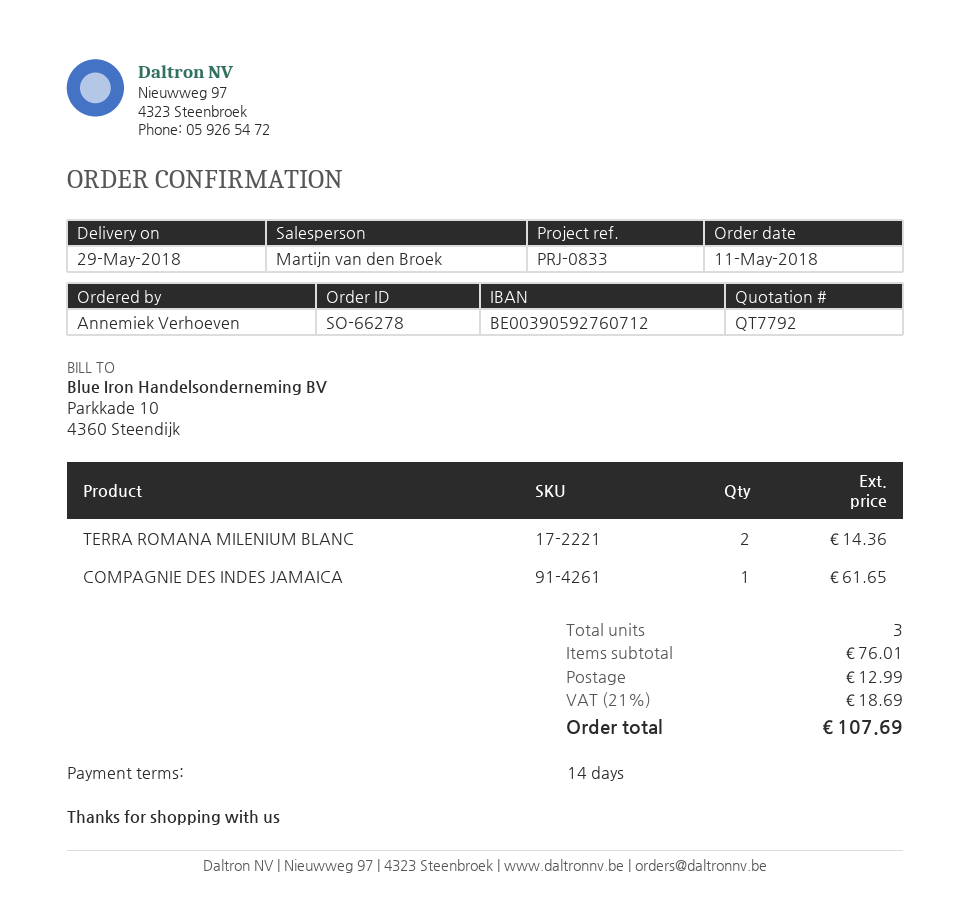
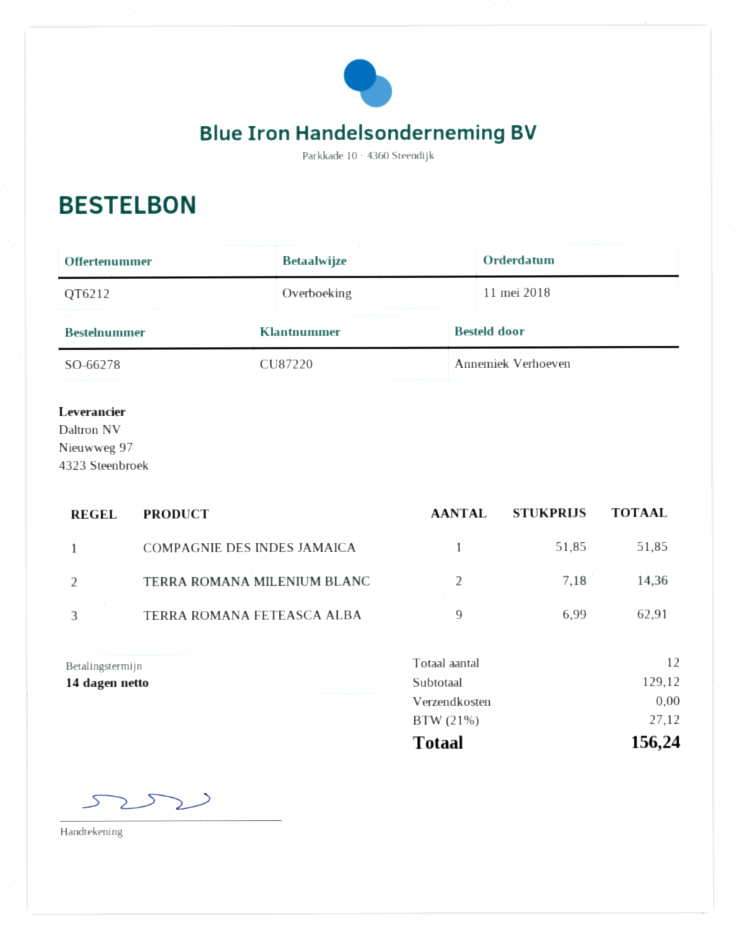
quote number: QT7792 -> QT6212
COMPAGNIE DES INDES JAMAICA: 1 for 61.65 -> 1 for 51.85
TERRA ROMANA FETEASCA ALBA: none -> 9 for 62.91
total quantity: 3 -> 12
subtotal: 76.01 -> 129.12
shipping: 12.99 -> 0.00
tax: 21% = 18.69 -> 21% = 27.12
total: 107.69 -> 156.24

